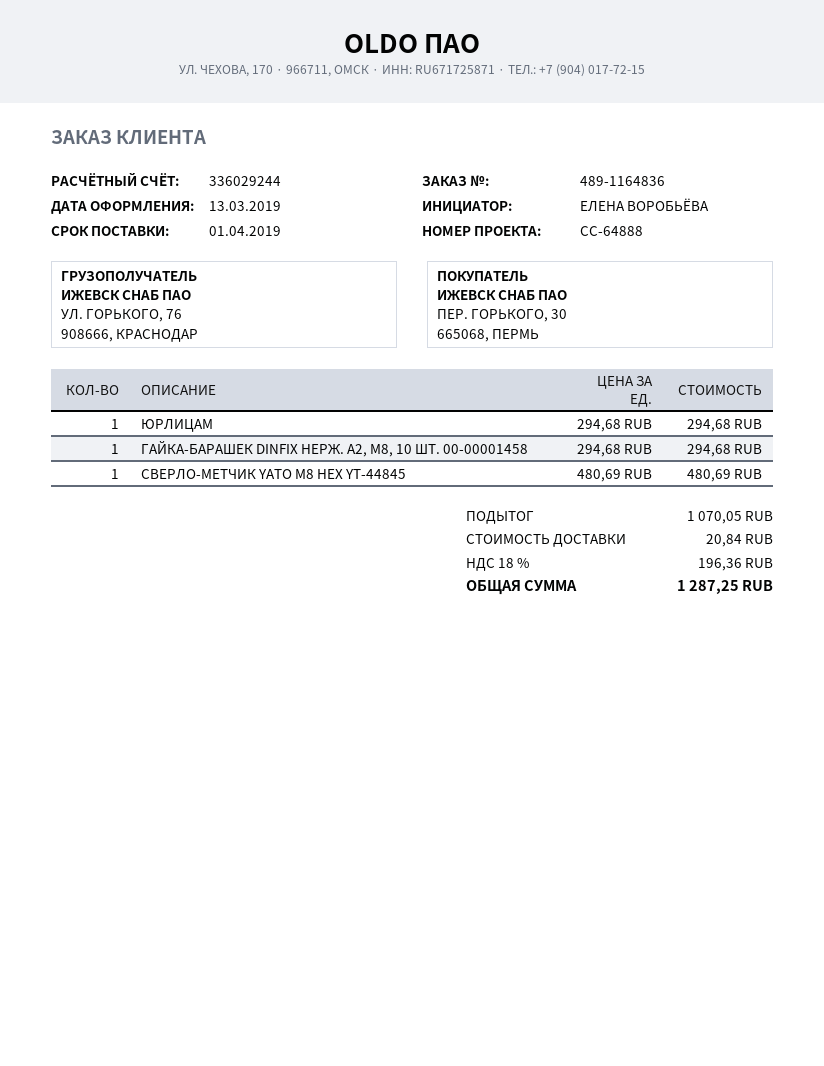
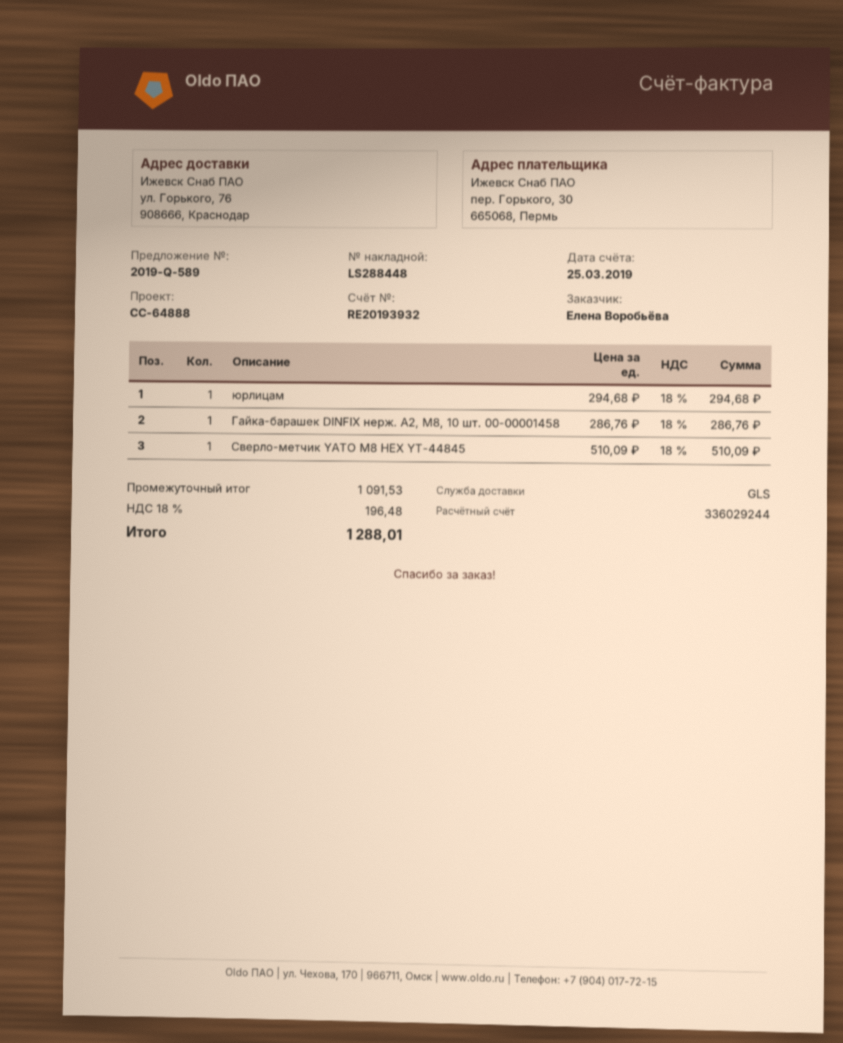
ГАЙКА-БАРАШЕК DINFIX НЕРЖ. А2, М8, 10 ШТ. 00-00001458: 1 x 294.68 = 294.68 -> 1 x 286.76 = 286.76
СВЕРЛО-МЕТЧИК YATO М8 HEX YT-44845: 1 x 480.69 = 480.69 -> 1 x 510.09 = 510.09
subtotal: 1070.05 -> 1091.53
shipping: 20.84 -> none
tax: 18% = 196.36 -> 18% = 196.48
total: 1287.25 -> 1288.01

